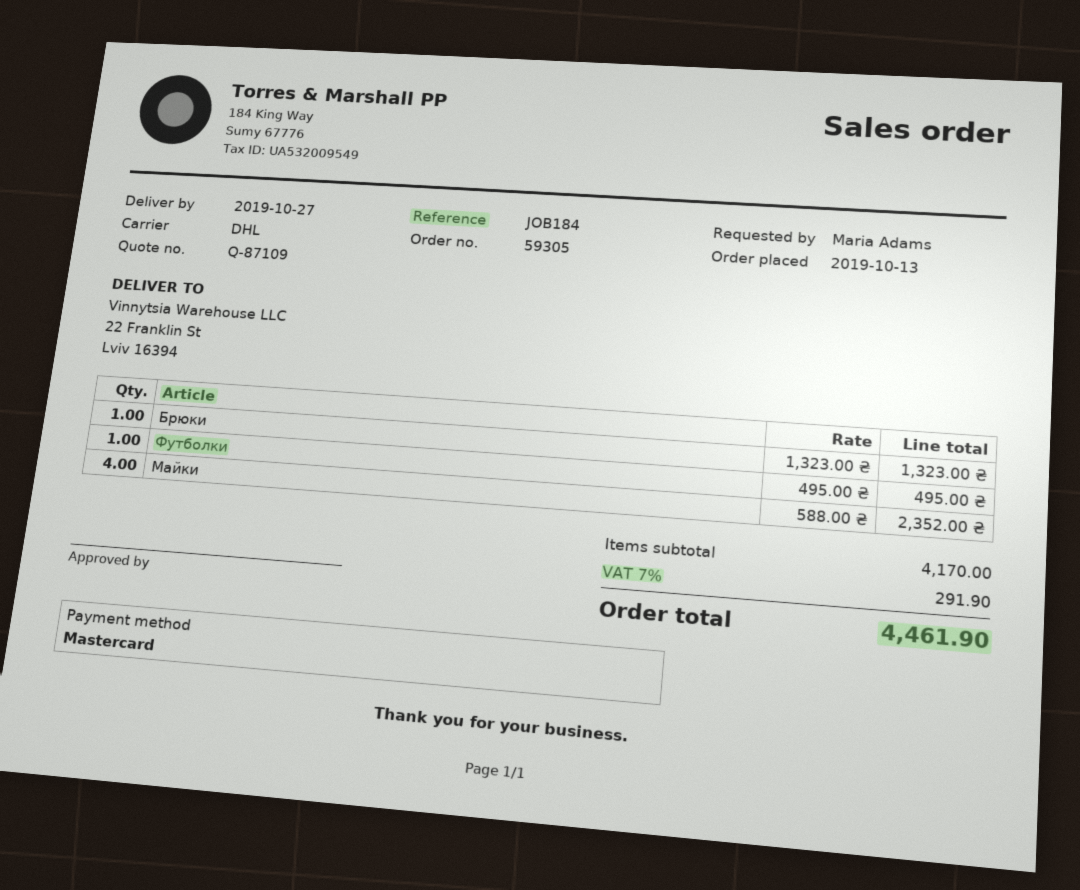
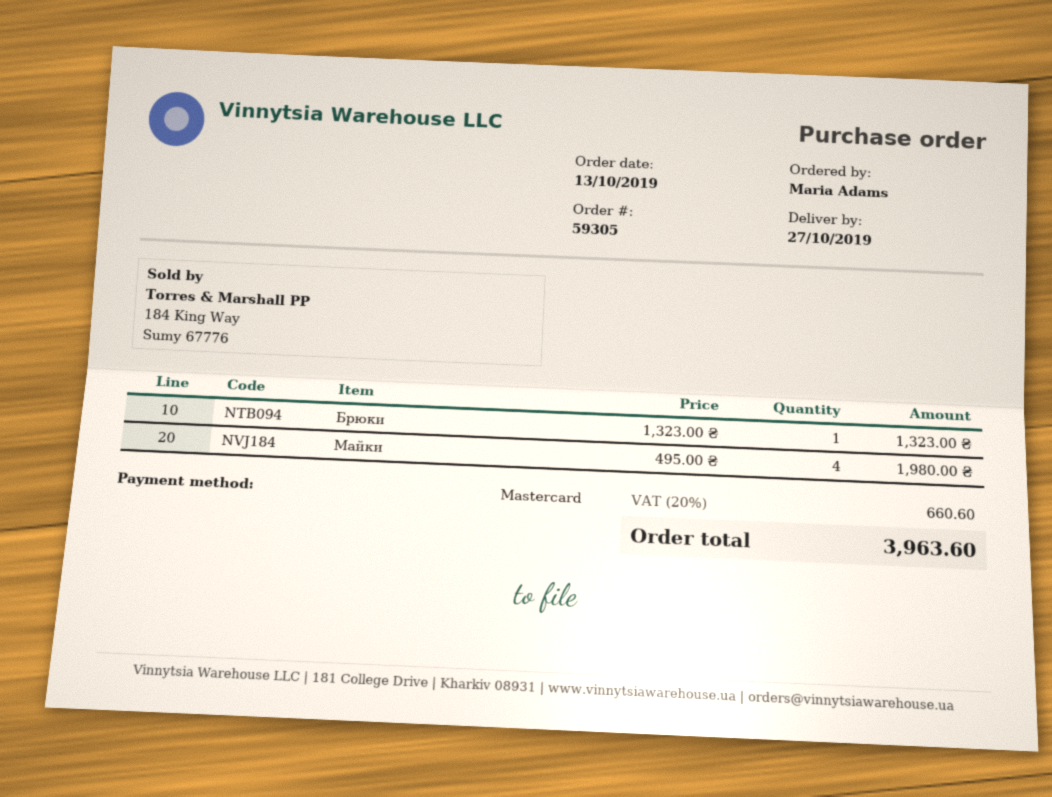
Футболки: 1 x 495.00 = 495.00 -> none
Майки: 4 x 588.00 = 2352.00 -> 4 x 495.00 = 1980.00
tax: 7% = 291.90 -> 20% = 660.60
total: 4461.90 -> 3963.60

